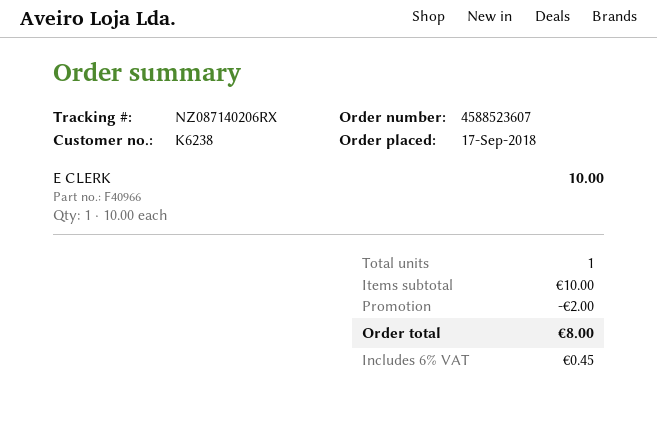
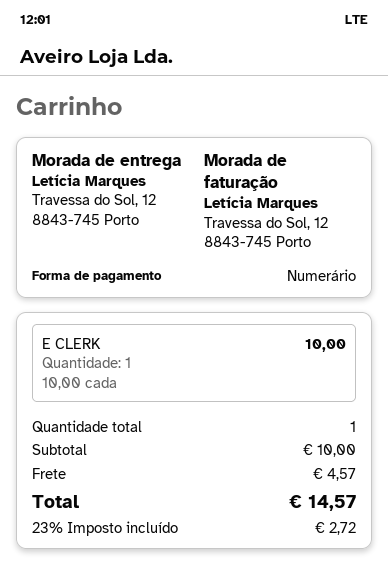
discount: 2.00 -> none
shipping: none -> 4.57
tax: 6% = 0.45 -> 23% = 2.72
total: 8.00 -> 14.57

